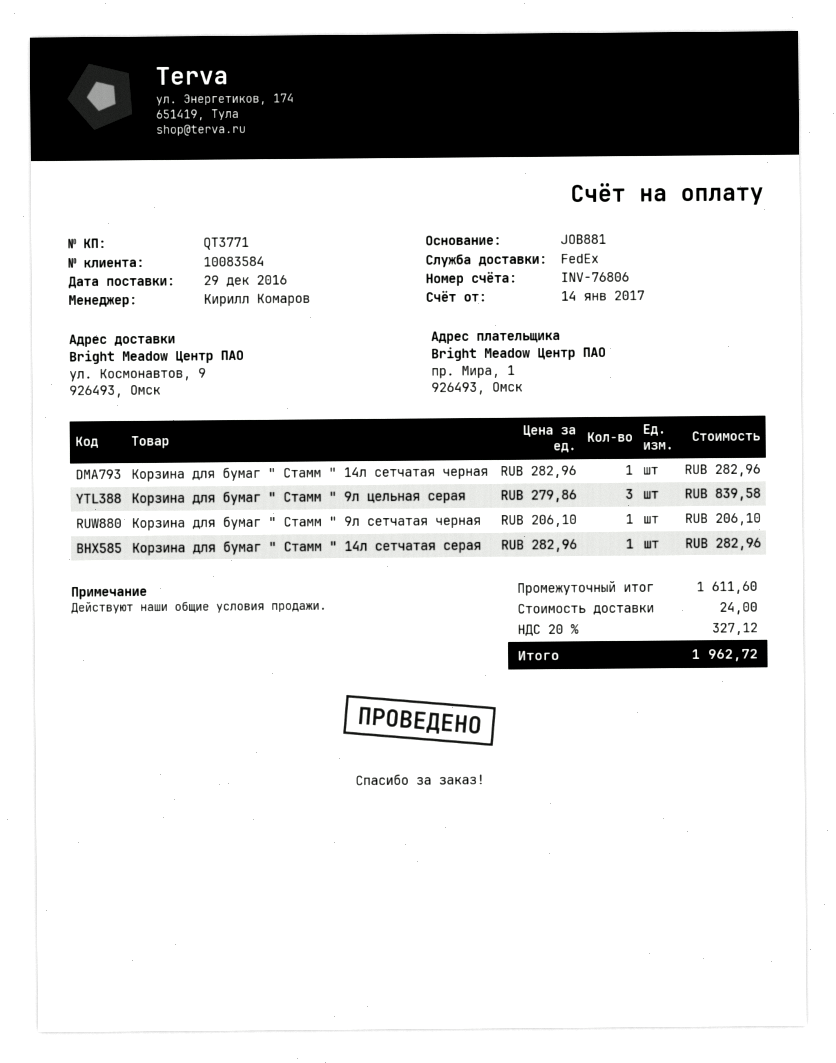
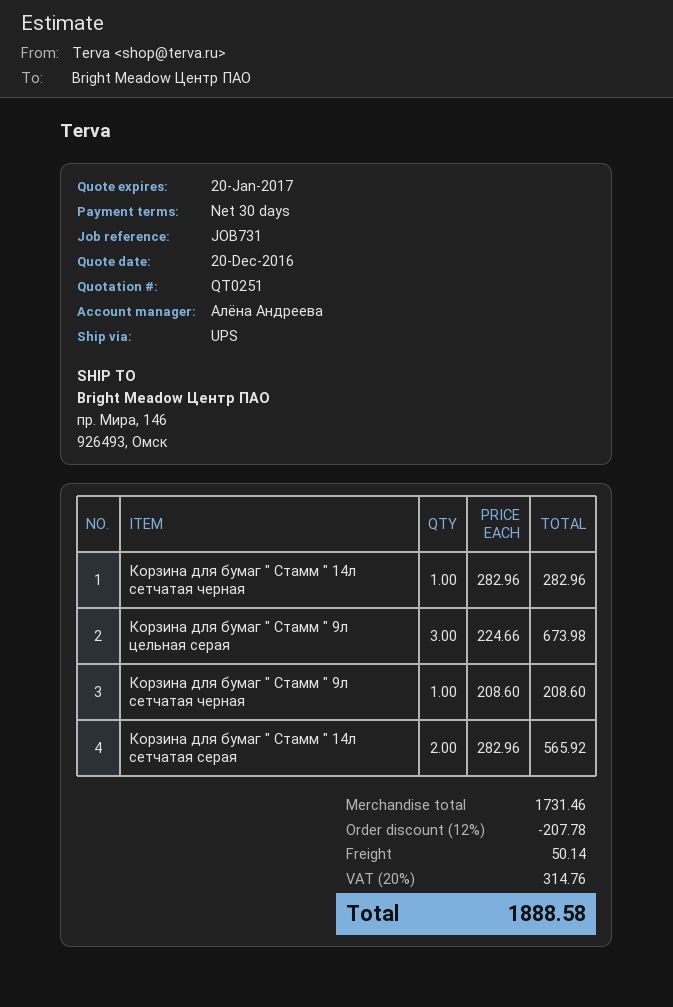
quote number: QT3771 -> QT0251
reference: JOB881 -> JOB731
sales rep: Кирилл Комаров -> Алёна Андреева
shipping method: FedEx -> UPS
ship to: ул. Космонавтов, 9, 926493, Омск -> пр. Мира, 146, 926493, Омск
Корзина для бумаг " Стамм " 9л цельная серая: 3 x 279.86 = 839.58 -> 3 x 224.66 = 673.98
Корзина для бумаг " Стамм " 9л сетчатая черная: 1 x 206.10 = 206.10 -> 1 x 208.60 = 208.60
Корзина для бумаг " Стамм " 14л сетчатая серая: 1 x 282.96 = 282.96 -> 2 x 282.96 = 565.92
subtotal: 1611.60 -> 1731.46
discount: none -> 12% = 207.78
shipping: 24.00 -> 50.14
tax: 20% = 327.12 -> 20% = 314.76
total: 1962.72 -> 1888.58

